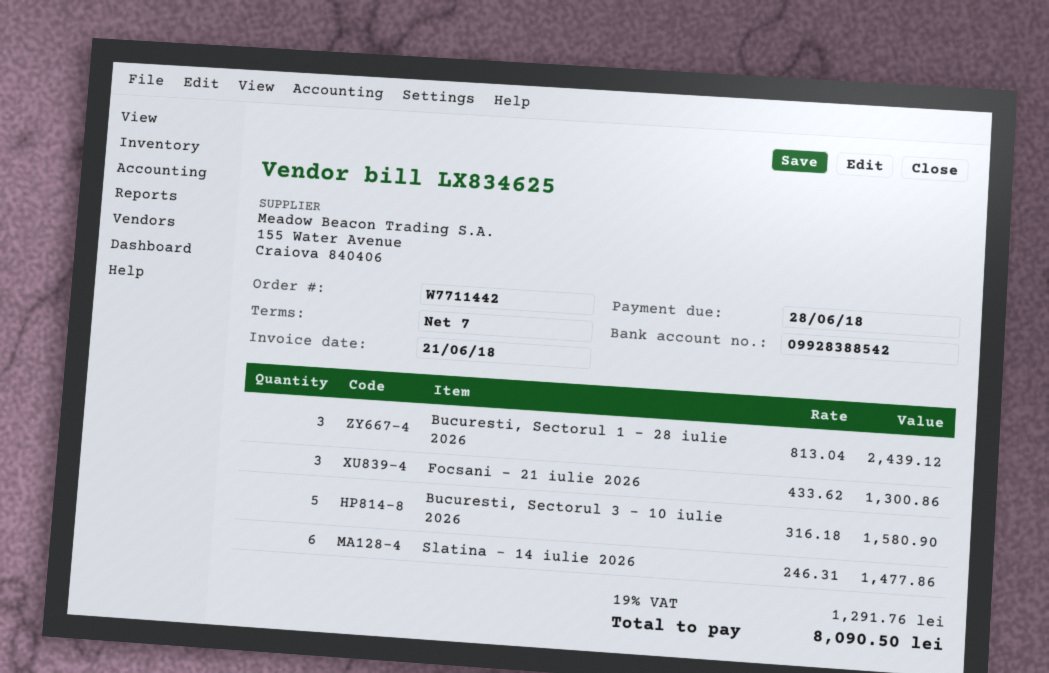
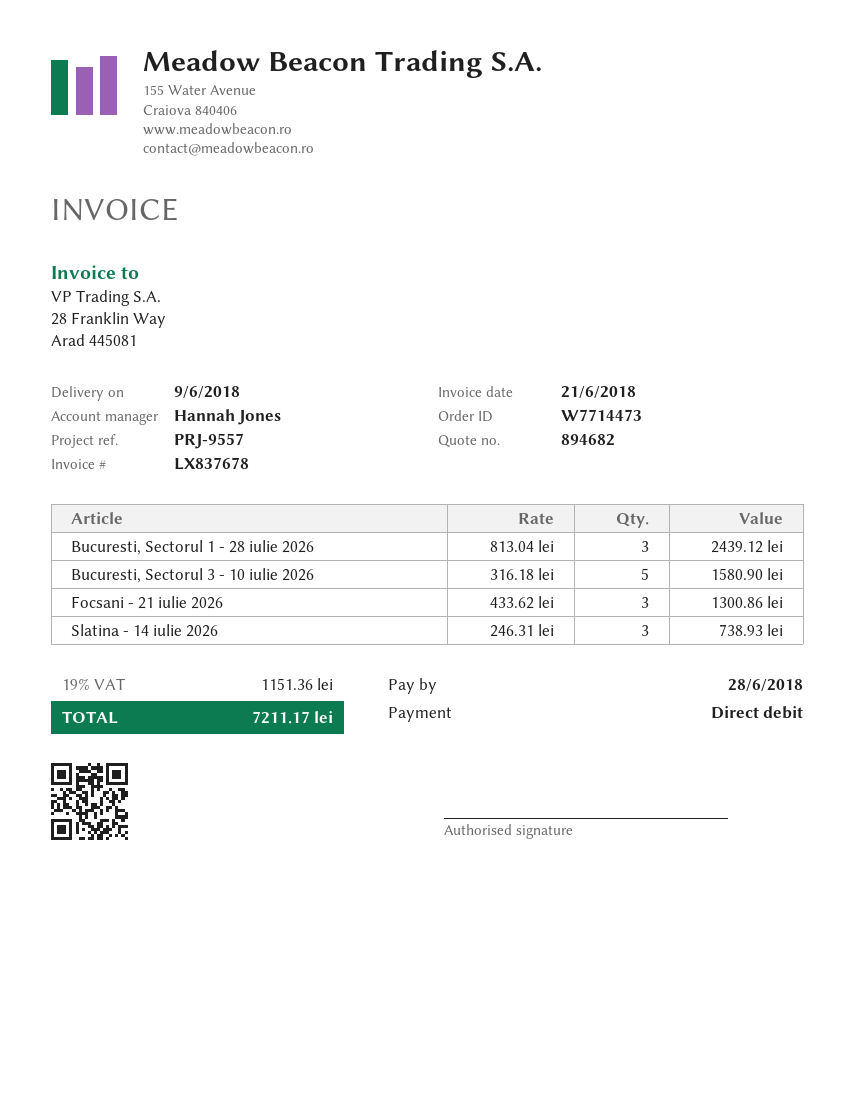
order number: W7711442 -> W7714473
invoice number: LX834625 -> LX837678
Slatina - 14 iulie 2026: 6 x 246.31 = 1477.86 -> 3 x 246.31 = 738.93
tax: 19% = 1291.76 -> 19% = 1151.36
total: 8090.50 -> 7211.17

